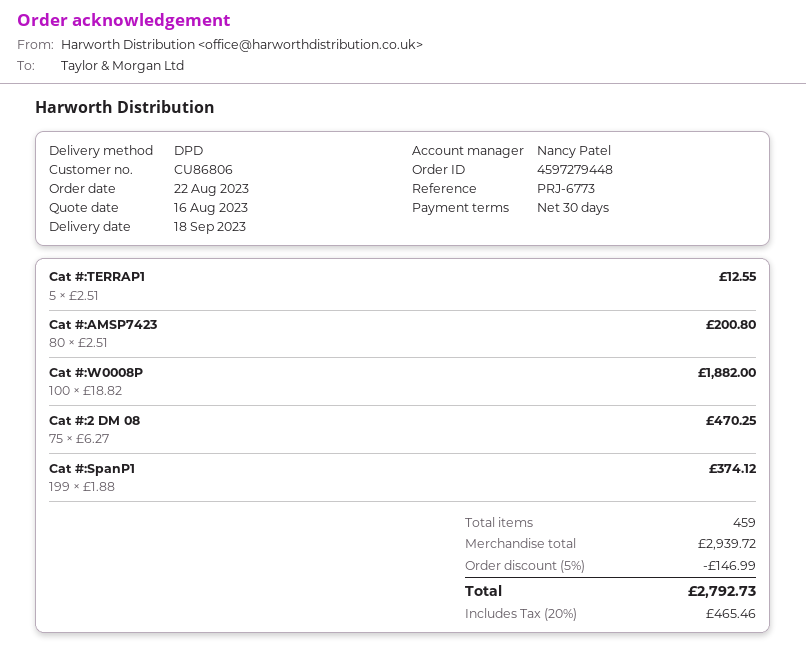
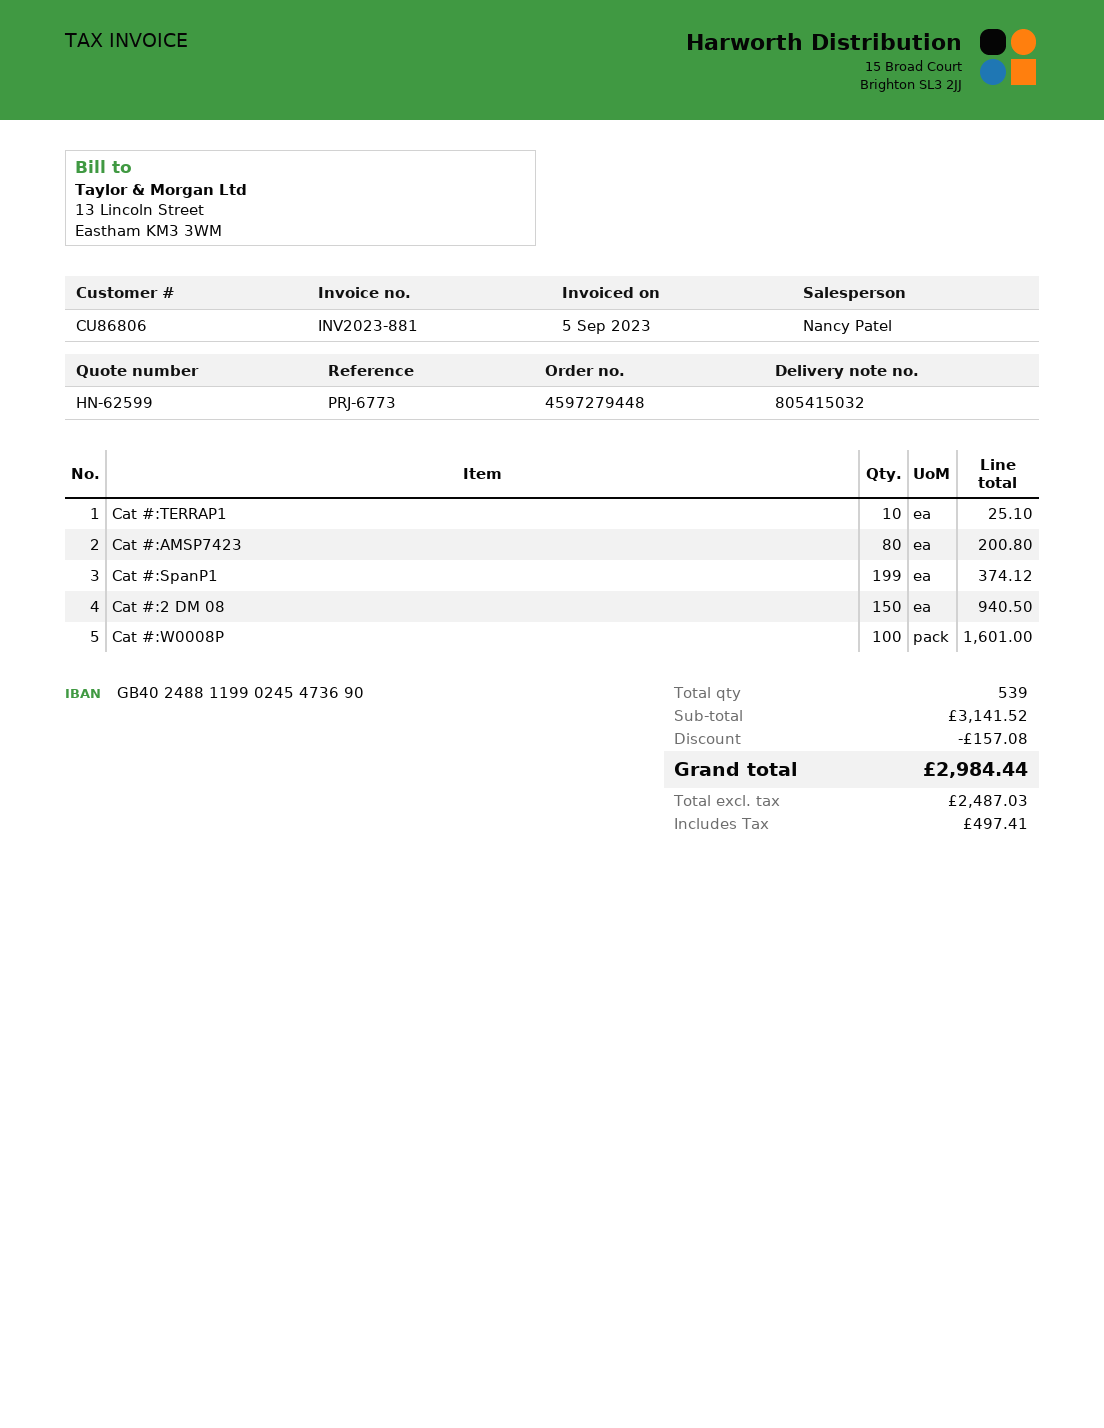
Cat #:TERRAP1: 5 for 12.55 -> 10 for 25.10
Cat #:W0008P: 100 for 1882.00 -> 100 for 1601.00
Cat #:2 DM 08: 75 for 470.25 -> 150 for 940.50
total quantity: 459 -> 539
subtotal: 2939.72 -> 3141.52
discount: 146.99 -> 157.08
tax: 465.46 -> 497.41
total: 2792.73 -> 2984.44

